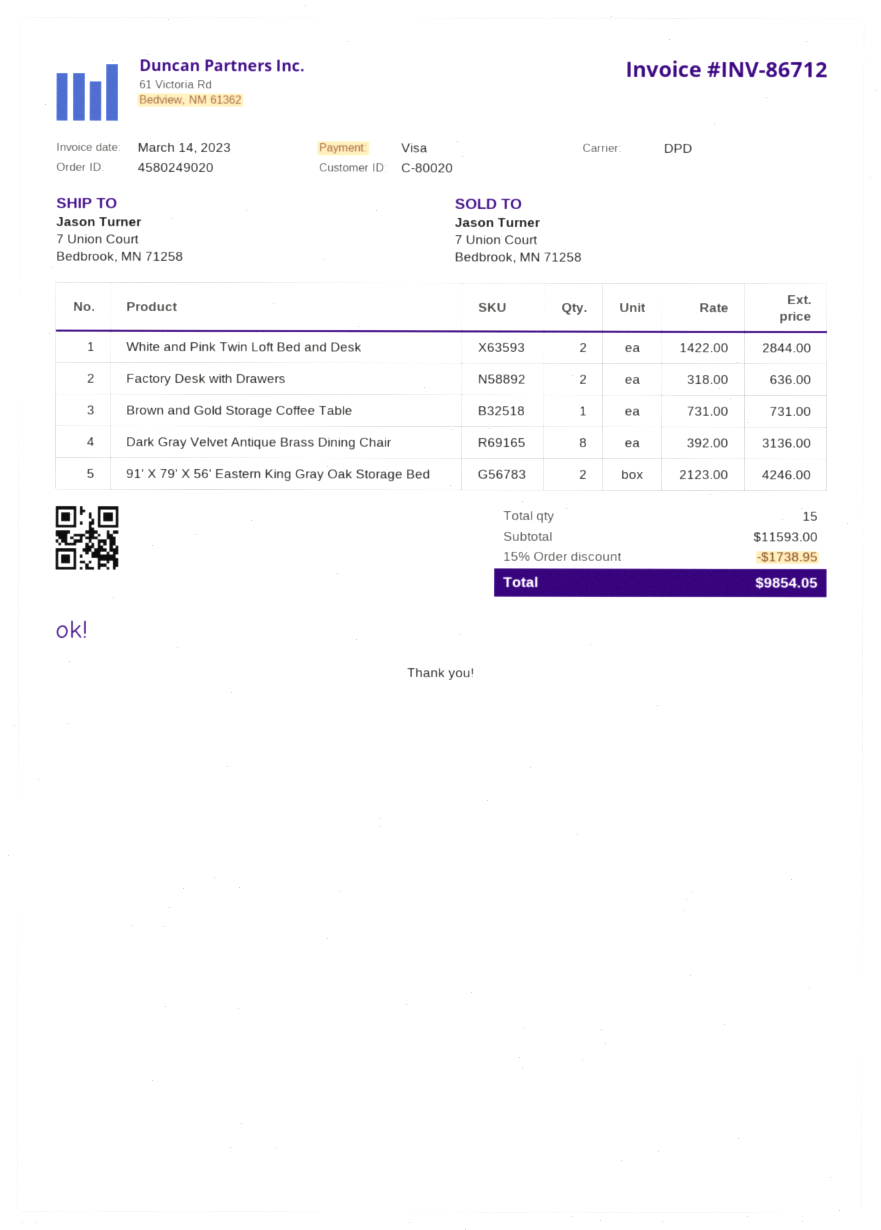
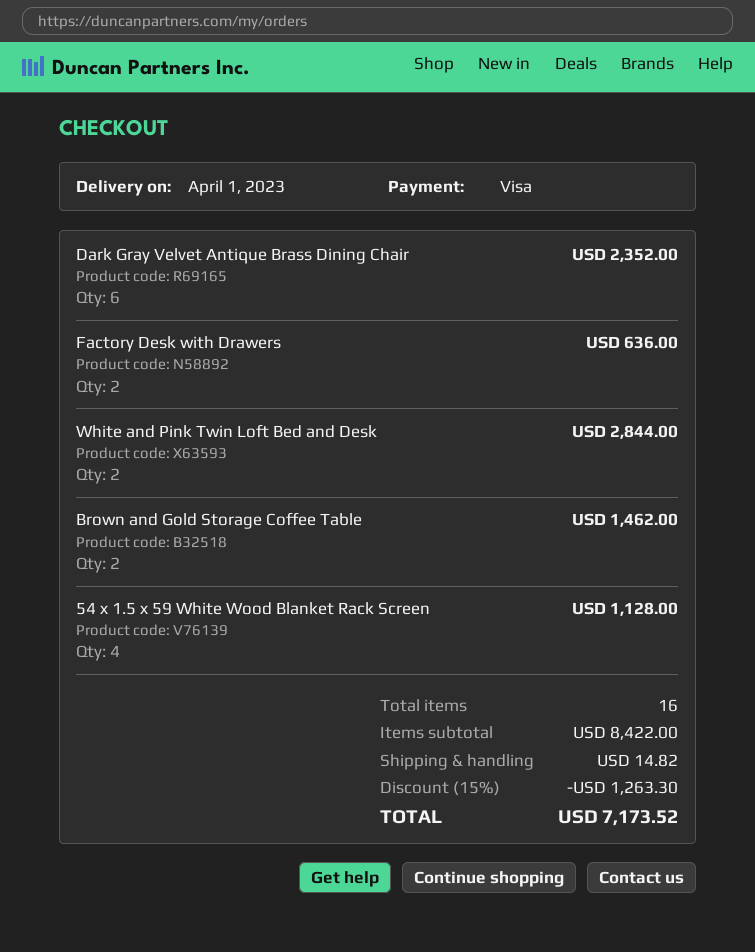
Brown and Gold Storage Coffee Table: 1 for 731.00 -> 2 for 1462.00
Dark Gray Velvet Antique Brass Dining Chair: 8 for 3136.00 -> 6 for 2352.00
91' X 79' X 56' Eastern King Gray Oak Storage Bed: 2 for 4246.00 -> none
54 x 1.5 x 59 White Wood Blanket Rack Screen: none -> 4 for 1128.00
total quantity: 15 -> 16
subtotal: 11593.00 -> 8422.00
discount: 15% = 1738.95 -> 15% = 1263.30
shipping: none -> 14.82
total: 9854.05 -> 7173.52

